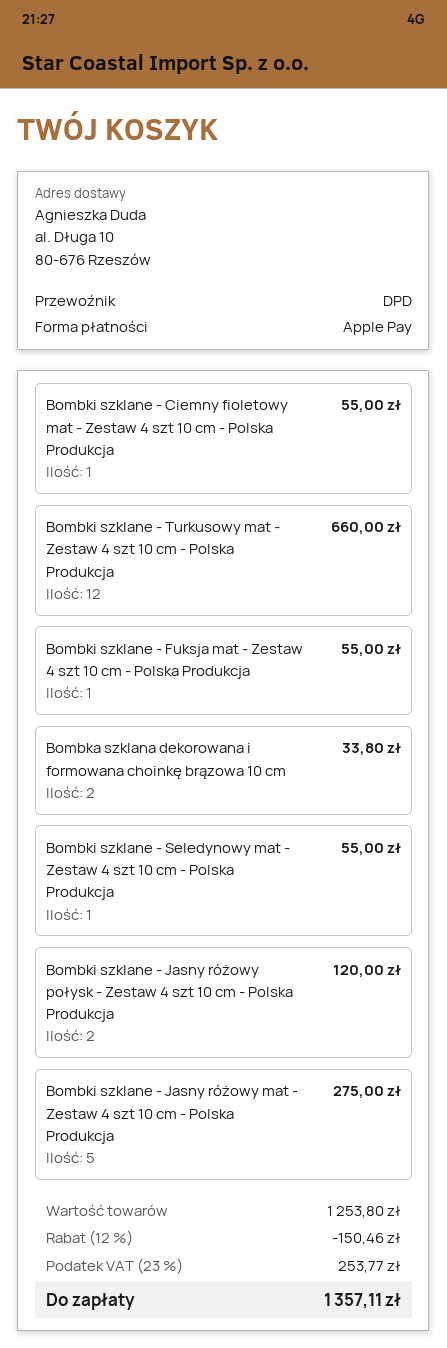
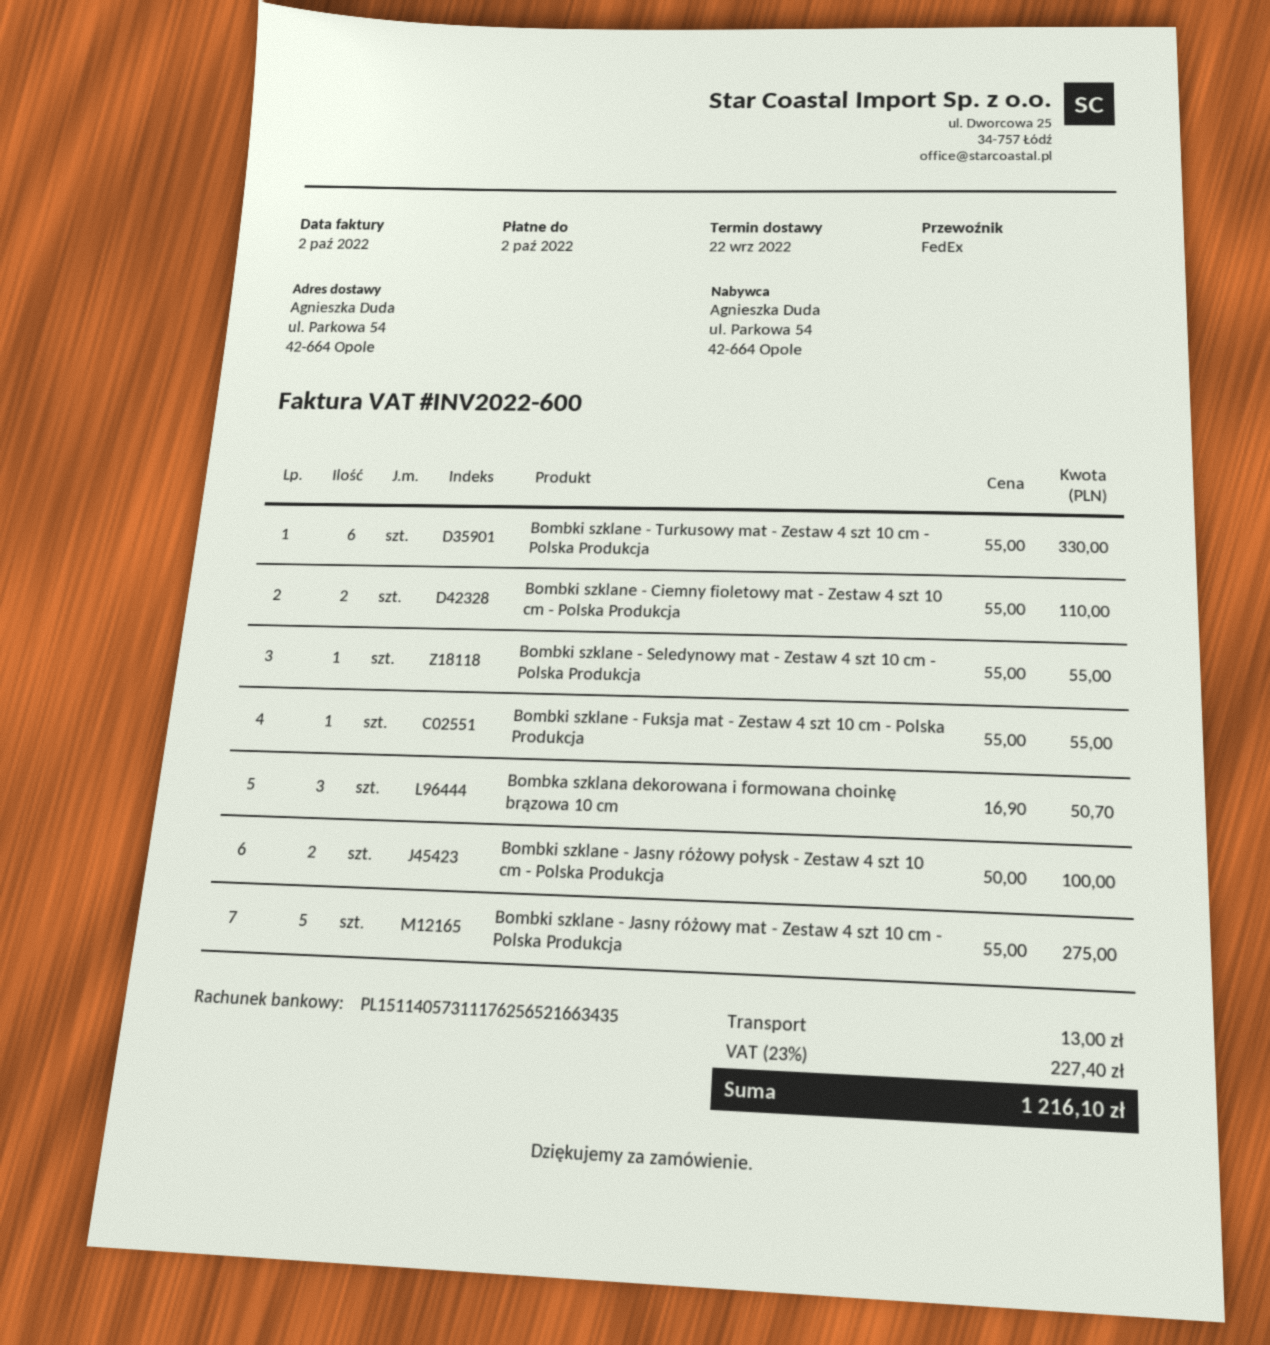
shipping method: DPD -> FedEx
ship to: al. Długa 10, 80-676 Rzeszów -> ul. Parkowa 54, 42-664 Opole
Bombki szklane - Ciemny fioletowy mat - Zestaw 4 szt 10 cm - Polska Produkcja: 1 for 55.00 -> 2 for 110.00
Bombki szklane - Turkusowy mat - Zestaw 4 szt 10 cm - Polska Produkcja: 12 for 660.00 -> 6 for 330.00
Bombka szklana dekorowana i formowana choinkę brązowa 10 cm: 2 for 33.80 -> 3 for 50.70
Bombki szklane - Jasny różowy połysk - Zestaw 4 szt 10 cm - Polska Produkcja: 2 for 120.00 -> 2 for 100.00
discount: 12% = 150.46 -> none
shipping: none -> 13.00
tax: 23% = 253.77 -> 23% = 227.40
total: 1357.11 -> 1216.10

